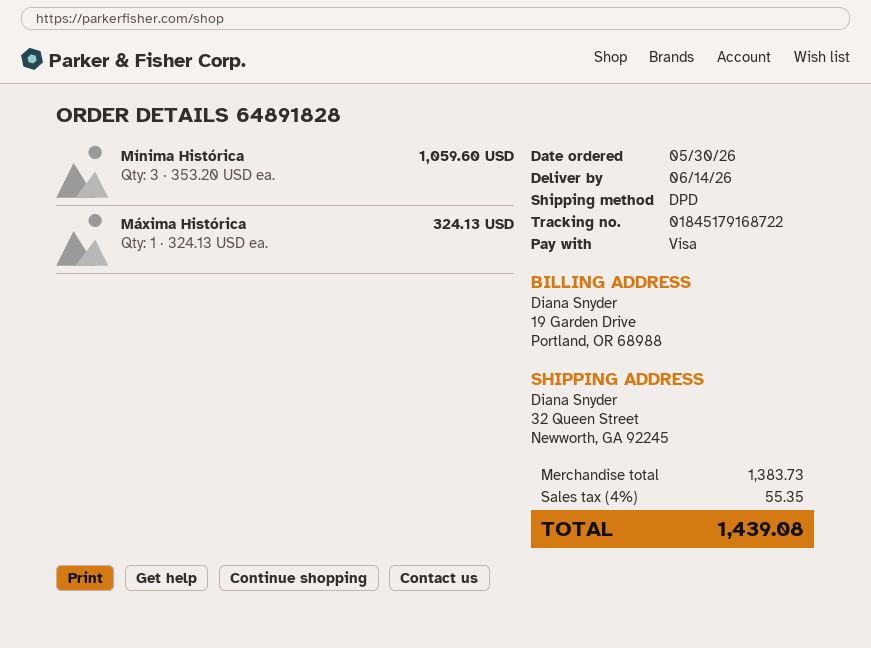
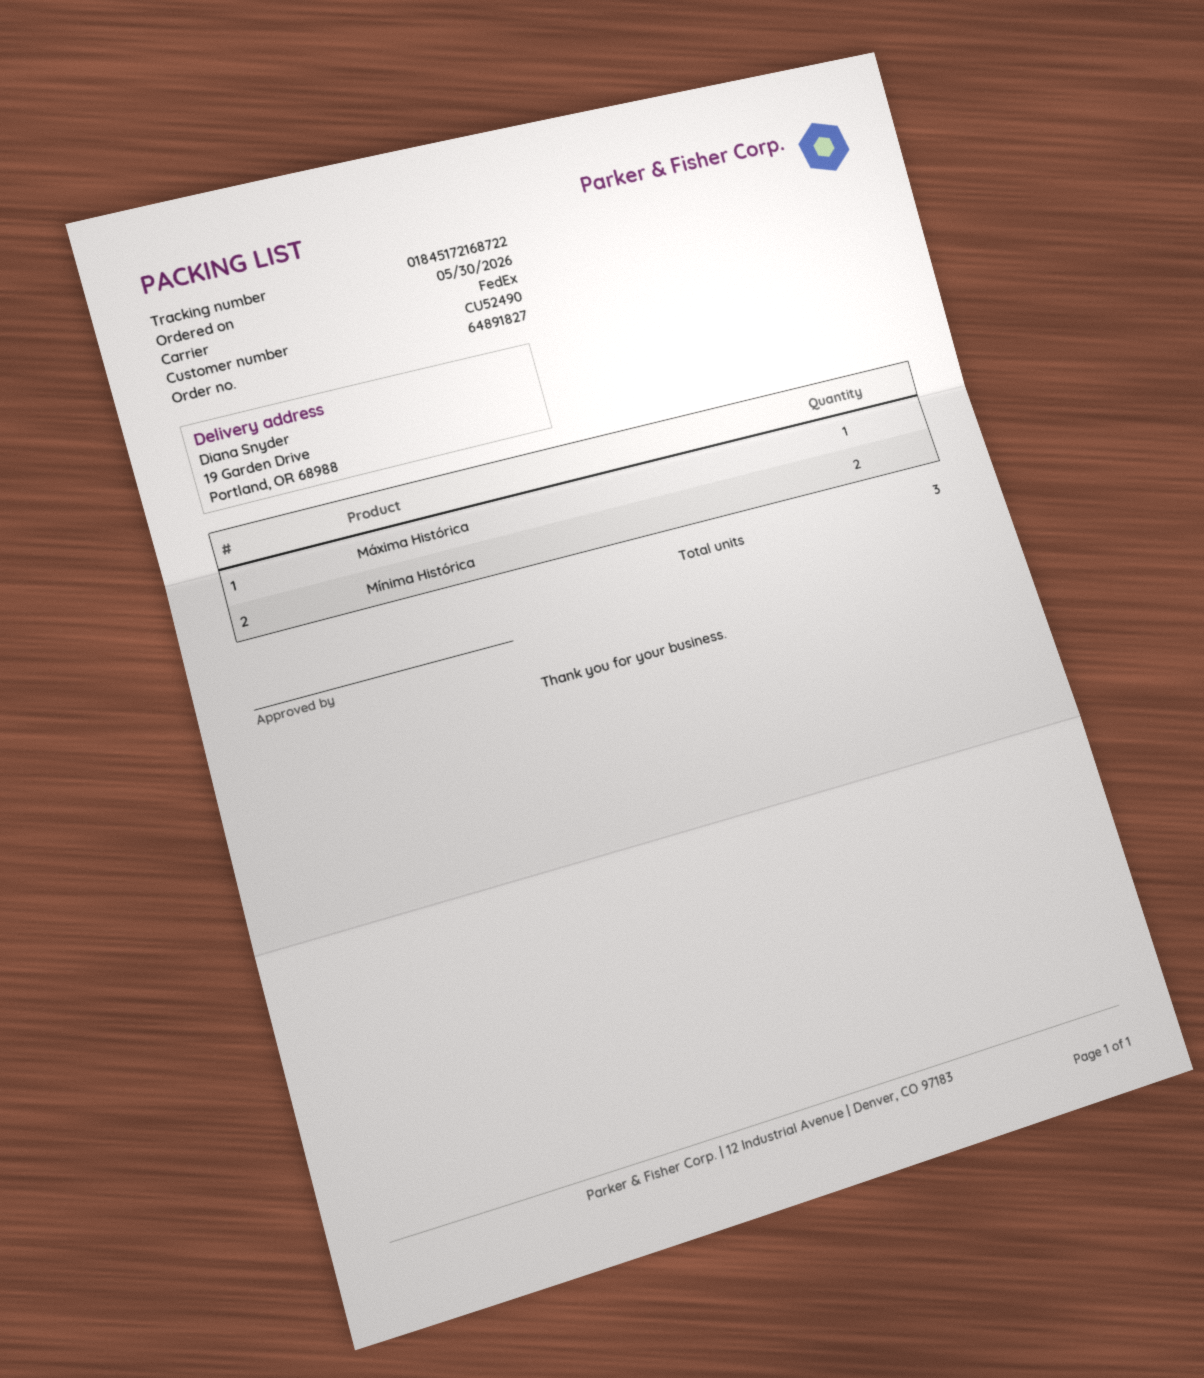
order number: 64891828 -> 64891827
shipping method: DPD -> FedEx
tracking number: 01845179168722 -> 01845172168722
ship to: 32 Queen Street, Newworth, GA 92245 -> 19 Garden Drive, Portland, OR 68988
Mínima Histórica: 3 -> 2

